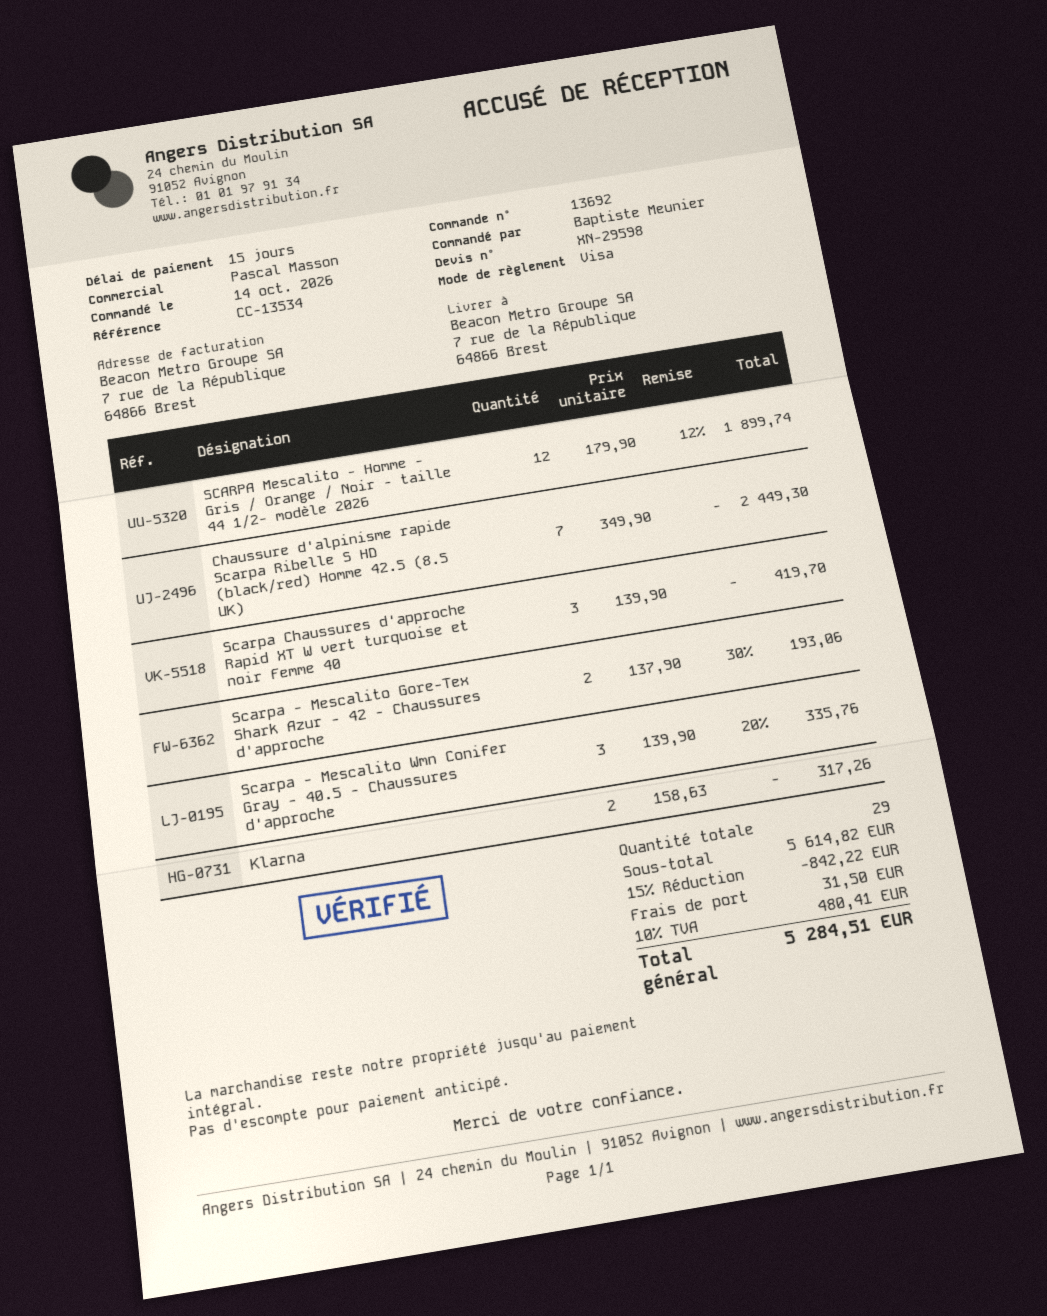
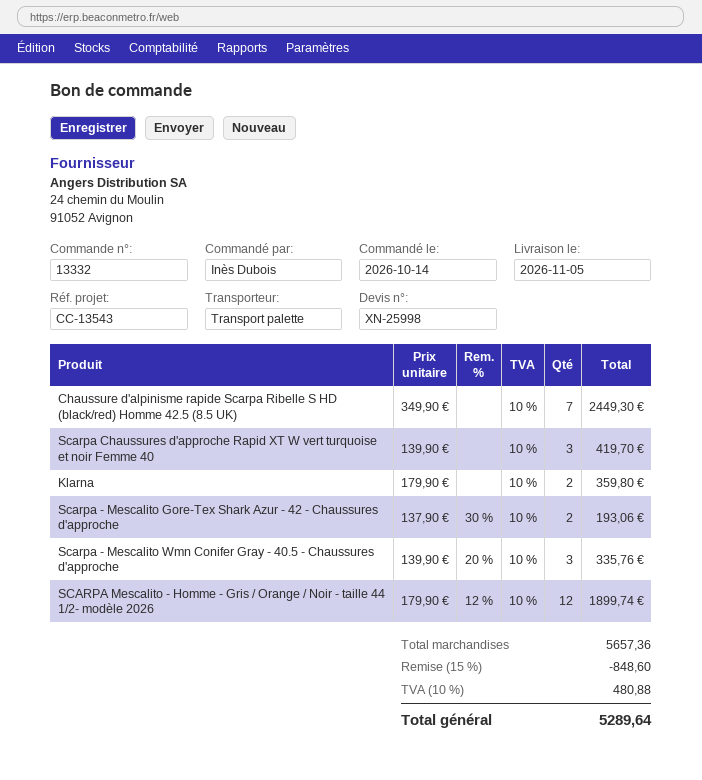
quote number: XN-29598 -> XN-25998
order number: 13692 -> 13332
reference: CC-13534 -> CC-13543
ordered by: Baptiste Meunier -> Inès Dubois
Klarna: 2 x 158.63 = 317.26 -> 2 x 179.90 = 359.80
subtotal: 5614.82 -> 5657.36
discount: 15% = 842.22 -> 15% = 848.60
shipping: 31.50 -> none
tax: 10% = 480.41 -> 10% = 480.88
total: 5284.51 -> 5289.64

